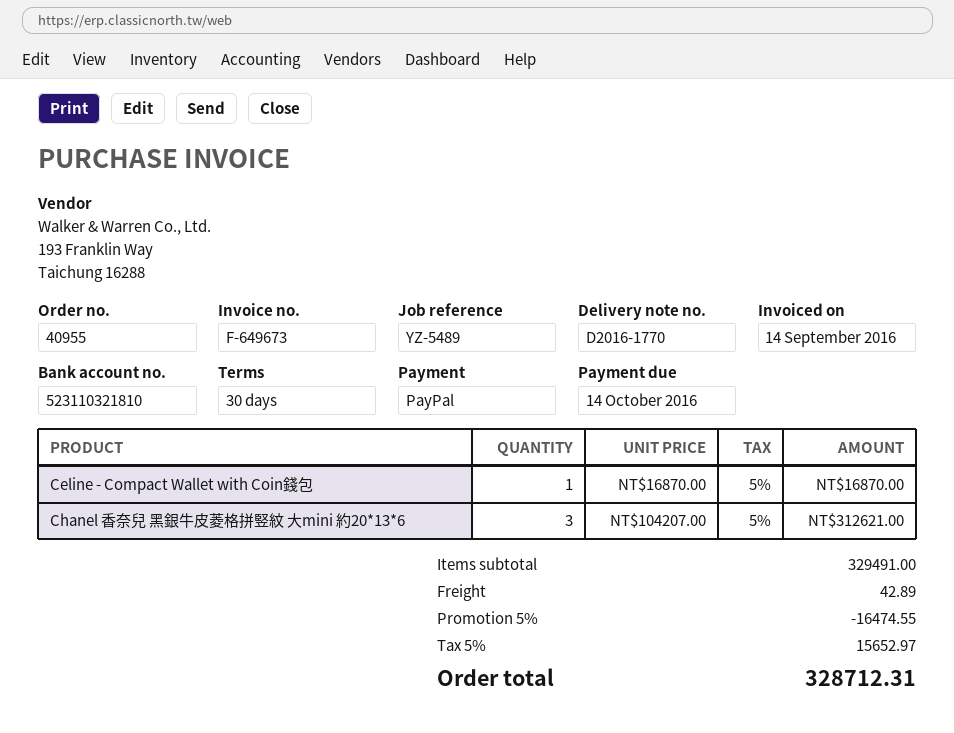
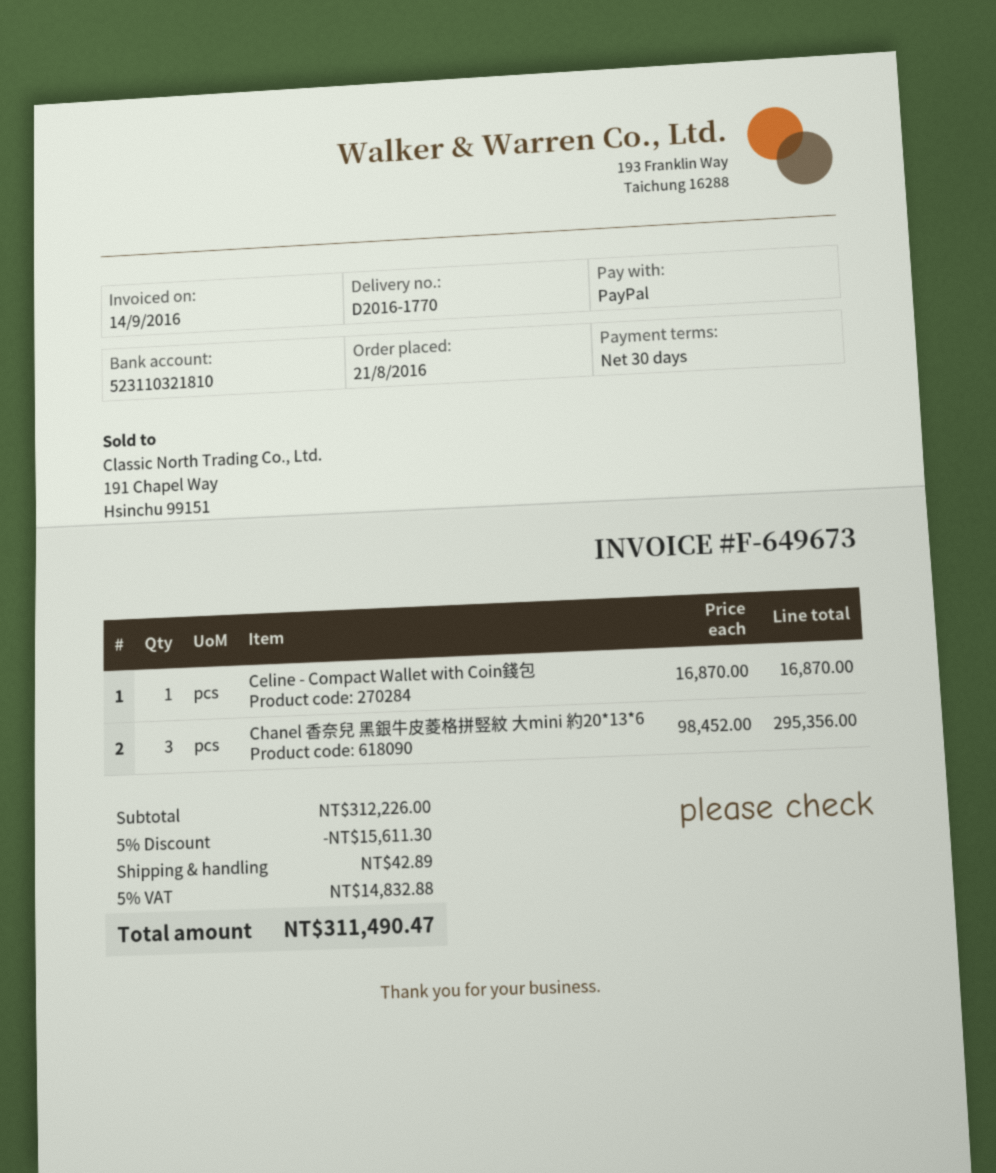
Chanel 香奈兒 黑銀牛皮菱格拼竪紋 大mini 約20*13*6: 3 x 104207.00 = 312621.00 -> 3 x 98452.00 = 295356.00
subtotal: 329491.00 -> 312226.00
discount: 5% = 16474.55 -> 5% = 15611.30
tax: 5% = 15652.97 -> 5% = 14832.88
total: 328712.31 -> 311490.47

